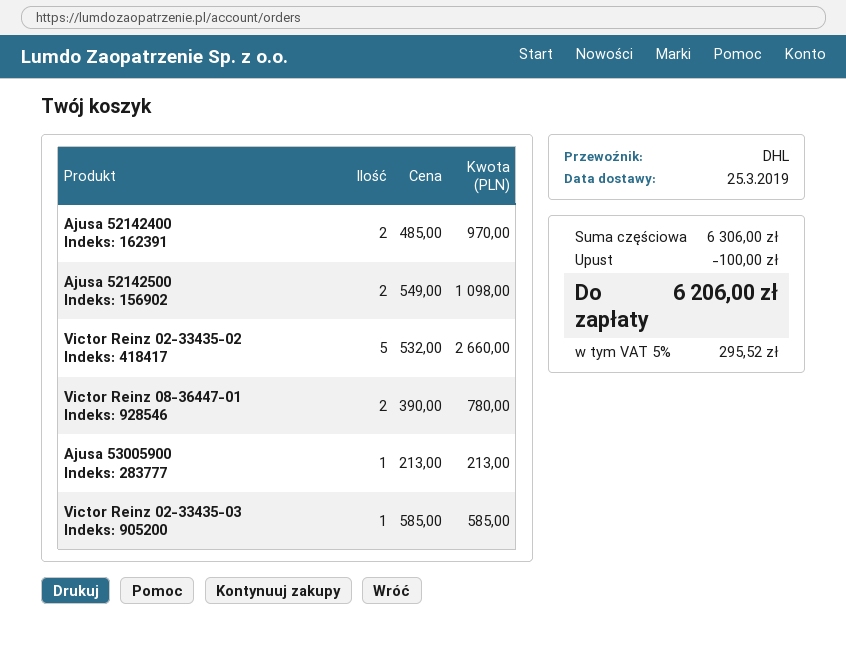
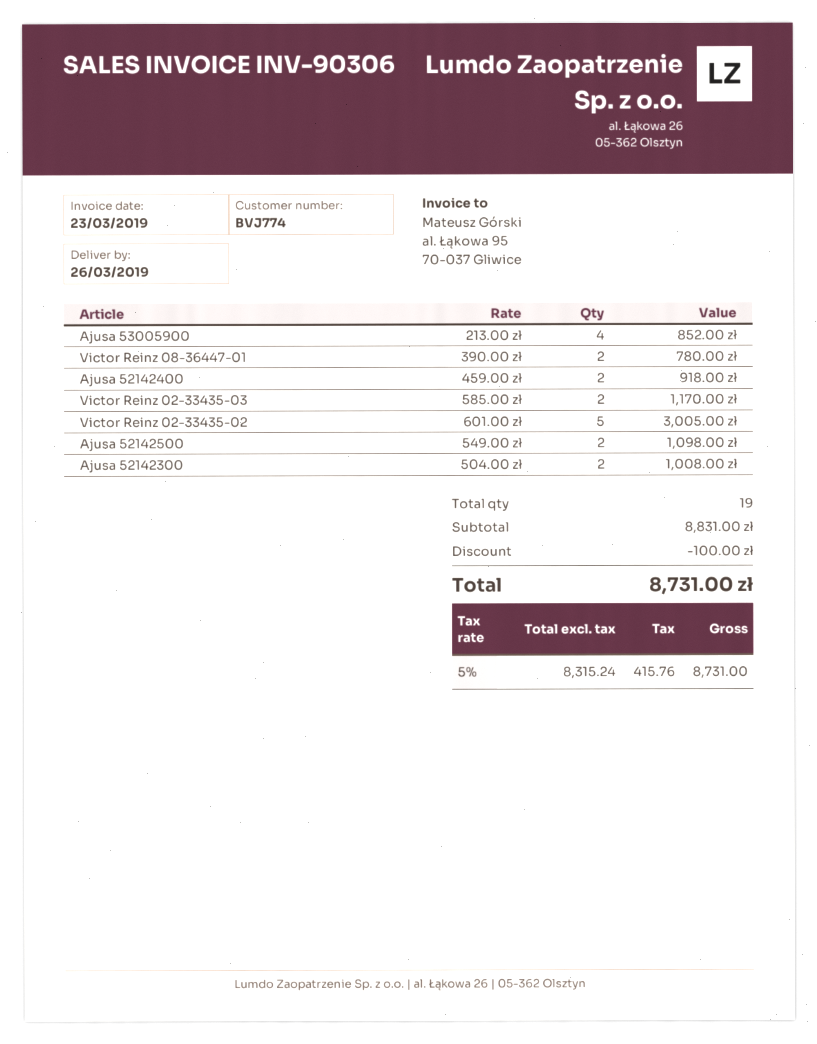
delivery date: 2019-03-25 -> 2019-03-26
Ajusa 52142400: 2 x 485.00 = 970.00 -> 2 x 459.00 = 918.00
Victor Reinz 02-33435-02: 5 x 532.00 = 2660.00 -> 5 x 601.00 = 3005.00
Ajusa 53005900: 1 x 213.00 = 213.00 -> 4 x 213.00 = 852.00
Victor Reinz 02-33435-03: 1 x 585.00 = 585.00 -> 2 x 585.00 = 1170.00
Ajusa 52142300: none -> 2 x 504.00 = 1008.00
subtotal: 6306.00 -> 8831.00
tax: 5% = 295.52 -> 5% = 415.76
total: 6206.00 -> 8731.00

